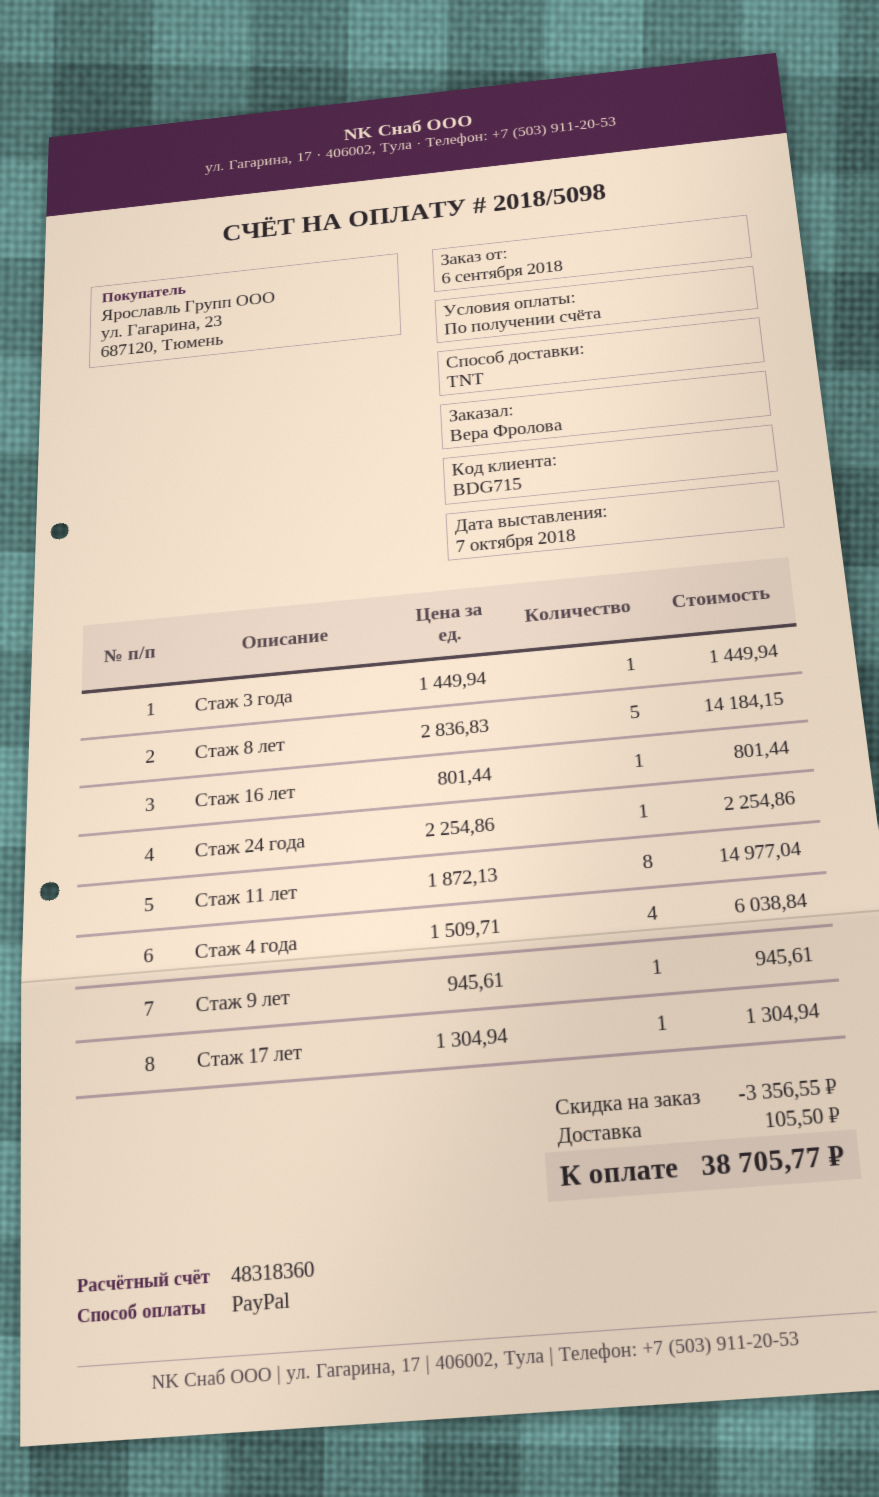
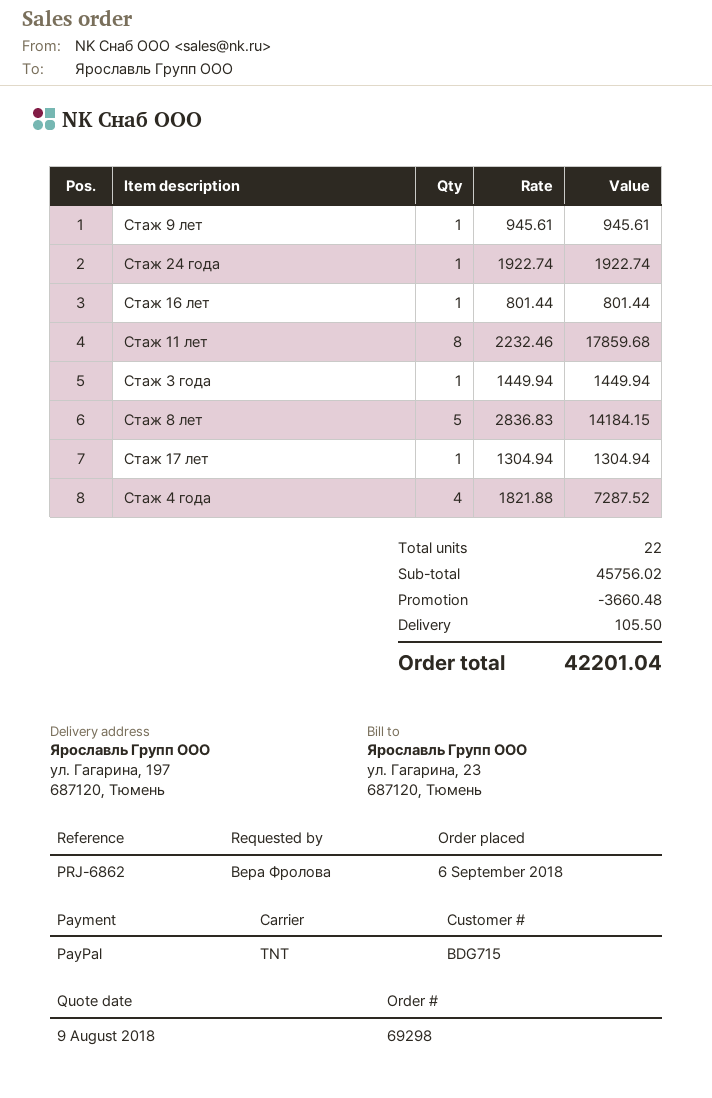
Стаж 24 года: 1 x 2254.86 = 2254.86 -> 1 x 1922.74 = 1922.74
Стаж 11 лет: 8 x 1872.13 = 14977.04 -> 8 x 2232.46 = 17859.68
Стаж 4 года: 4 x 1509.71 = 6038.84 -> 4 x 1821.88 = 7287.52
discount: 3356.55 -> 3660.48
total: 38705.77 -> 42201.04

